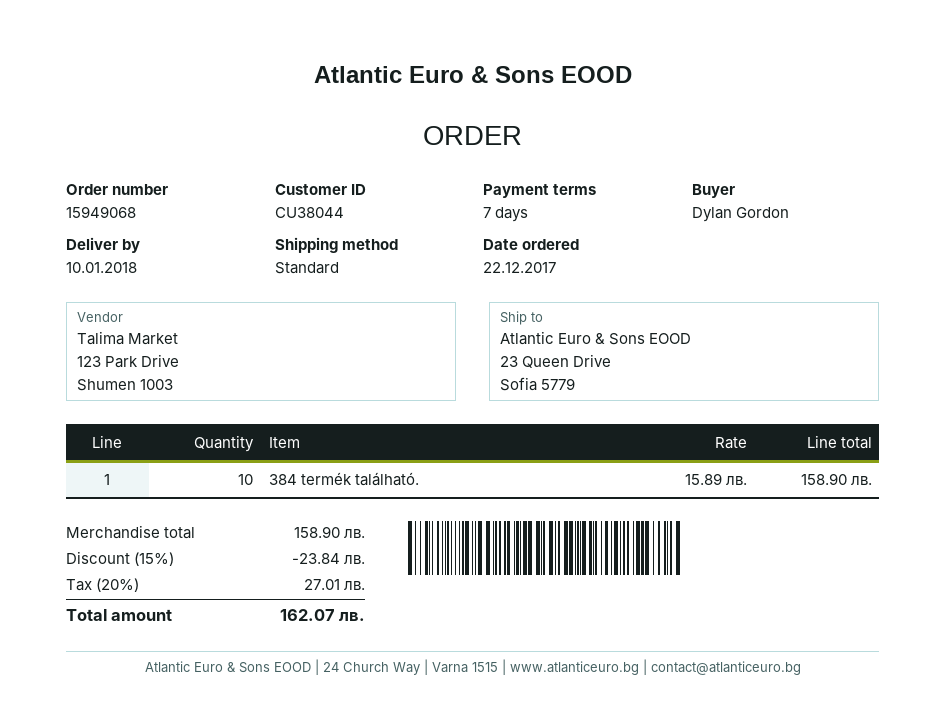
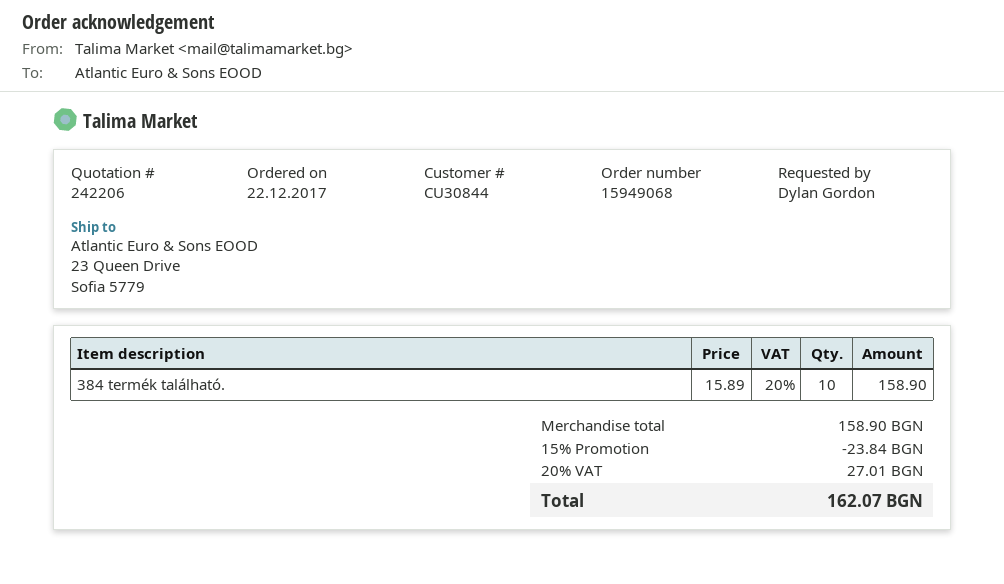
customer number: CU38044 -> CU30844

